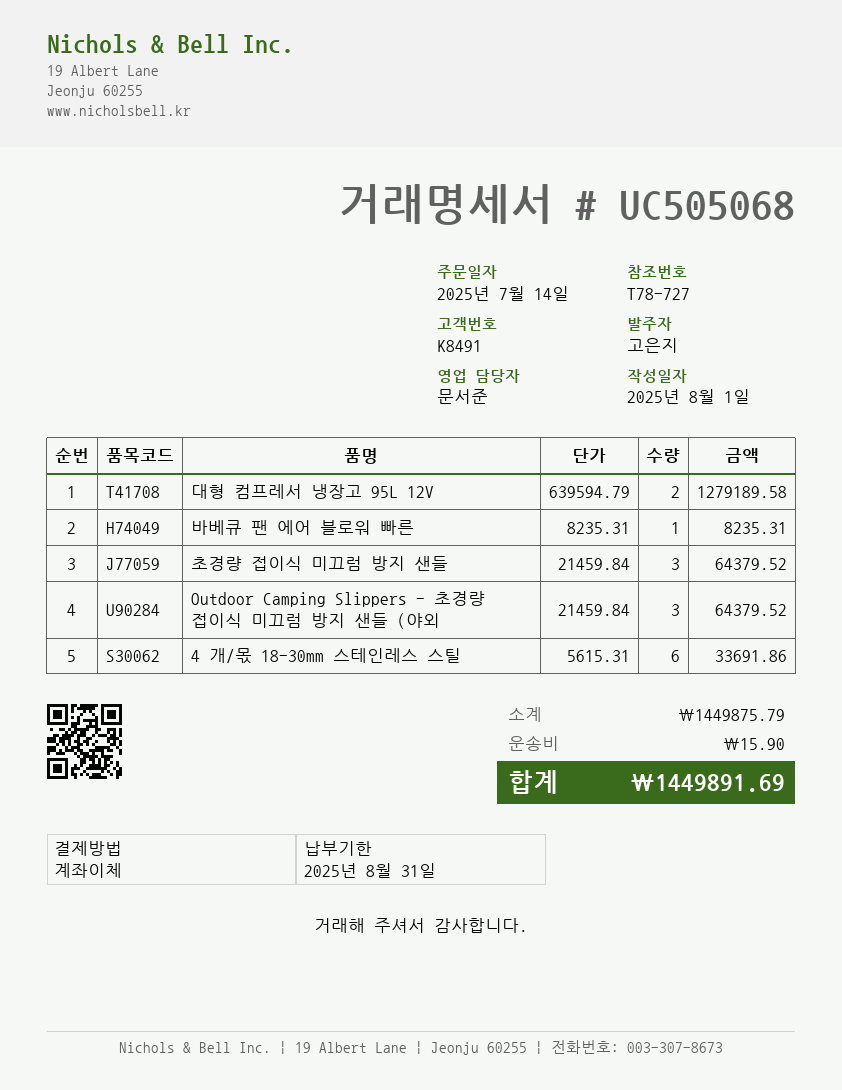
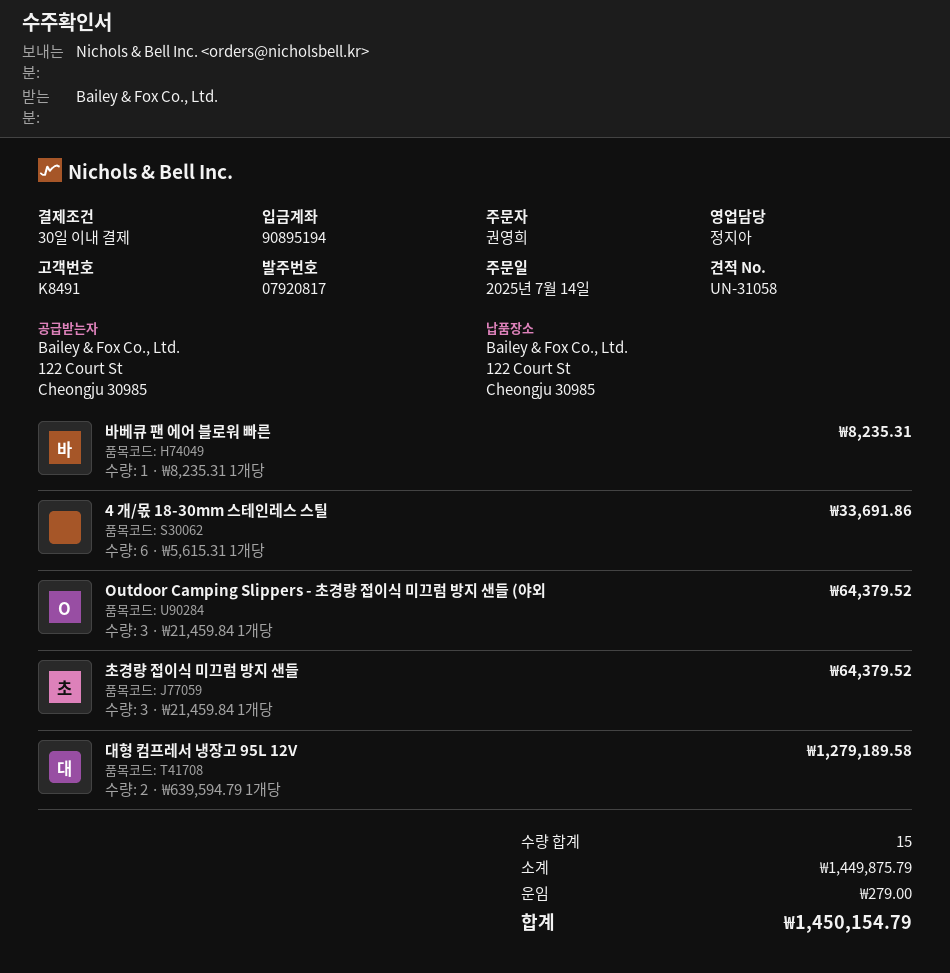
ordered by: 고은지 -> 권영희
sales rep: 문서준 -> 정지아
shipping: 15.90 -> 279.00
total: 1449891.69 -> 1450154.79

